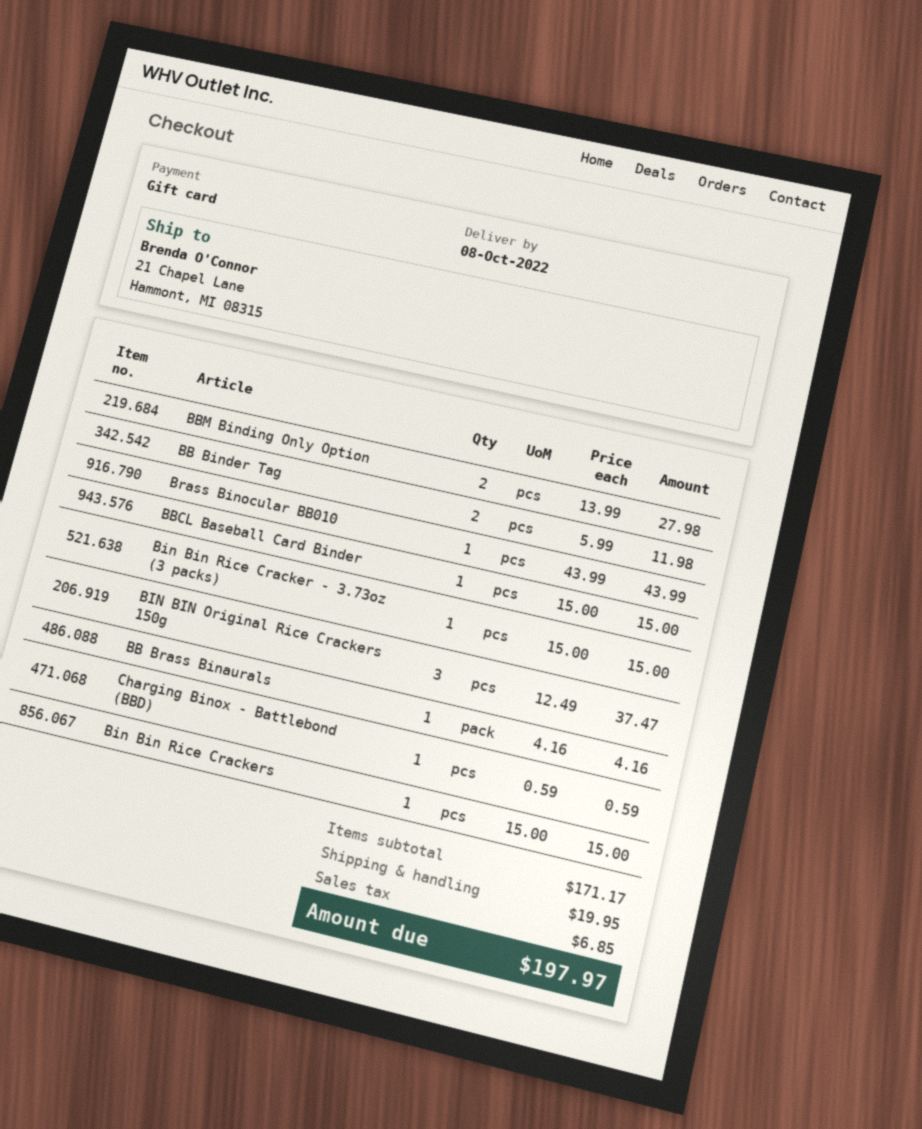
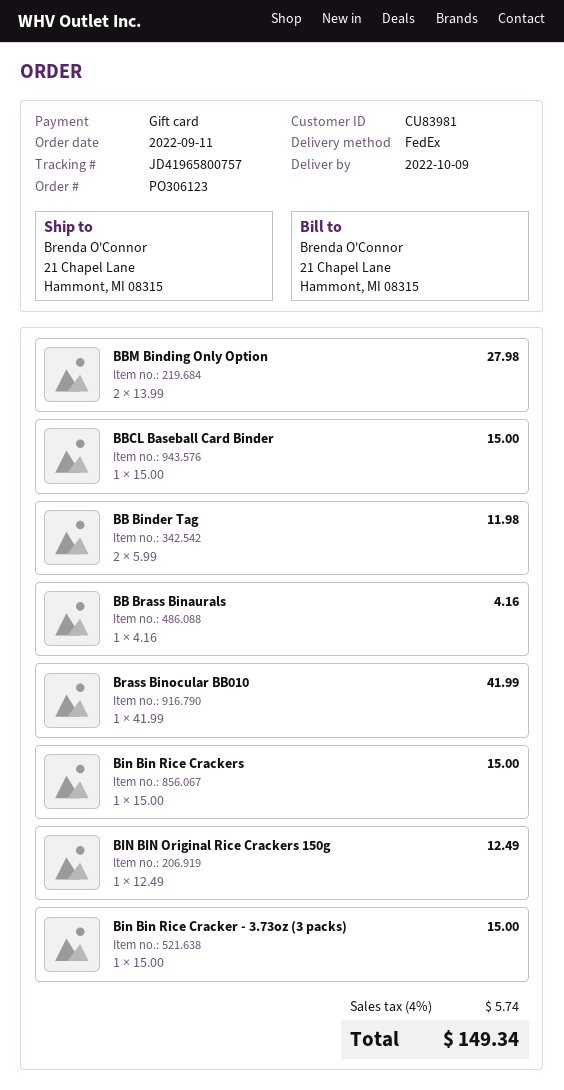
delivery date: 2022-10-08 -> 2022-10-09
Brass Binocular BB010: 1 x 43.99 = 43.99 -> 1 x 41.99 = 41.99
BIN BIN Original Rice Crackers 150g: 3 x 12.49 = 37.47 -> 1 x 12.49 = 12.49
Charging Binox - Battlebond (BBD): 1 x 0.59 = 0.59 -> none
shipping: 19.95 -> none
tax: 6.85 -> 5.74
total: 197.97 -> 149.34

